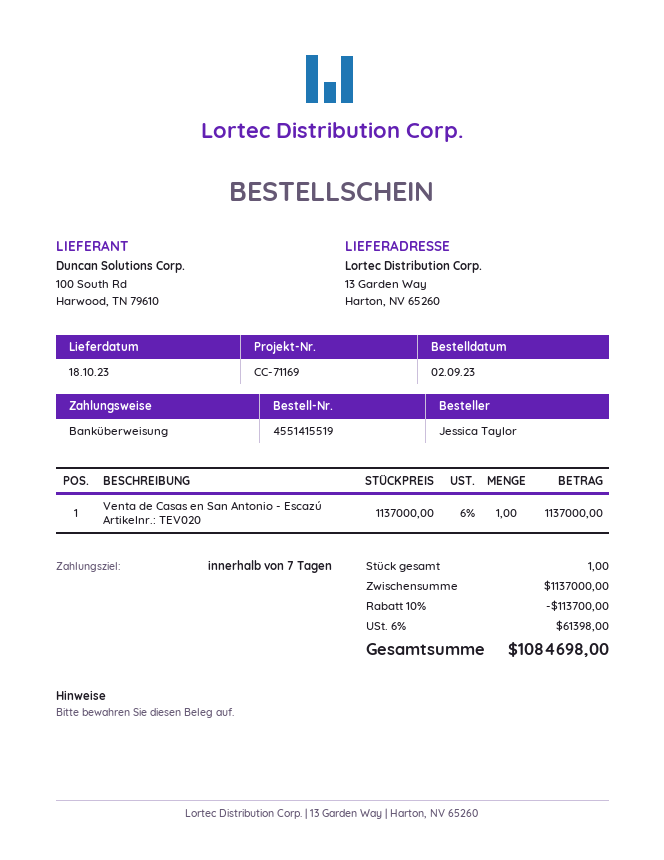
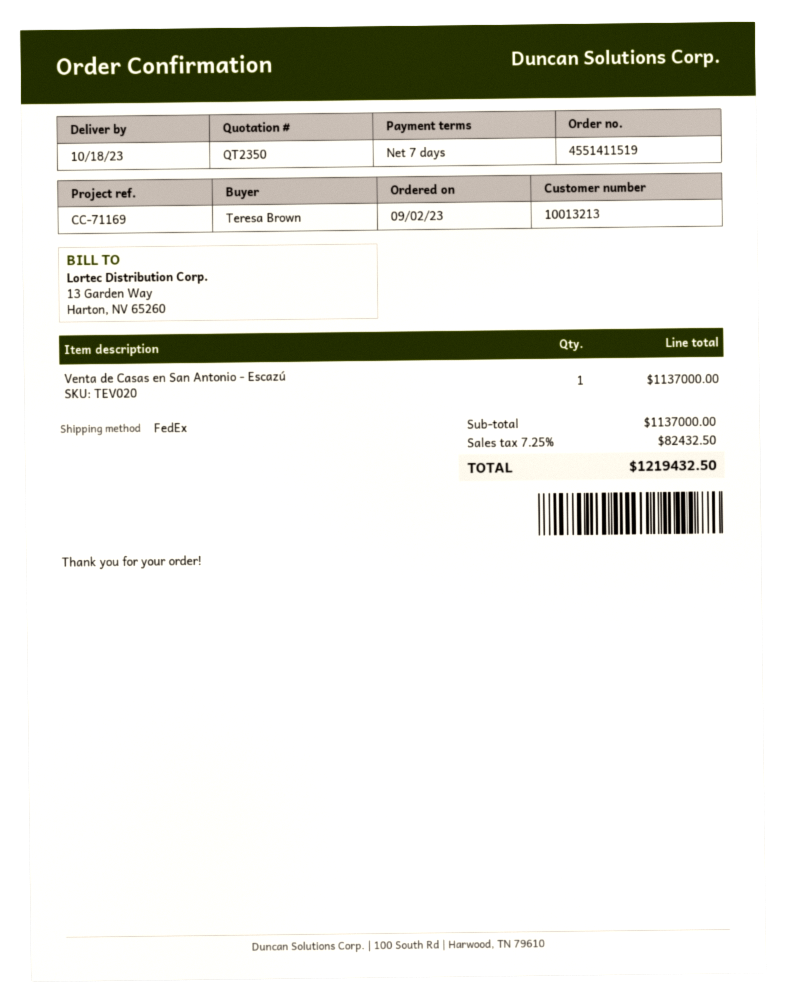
order number: 4551415519 -> 4551411519
ordered by: Jessica Taylor -> Teresa Brown
discount: 10% = 113700.00 -> none
tax: 6% = 61398.00 -> 7.25% = 82432.50
total: 1084698.00 -> 1219432.50

